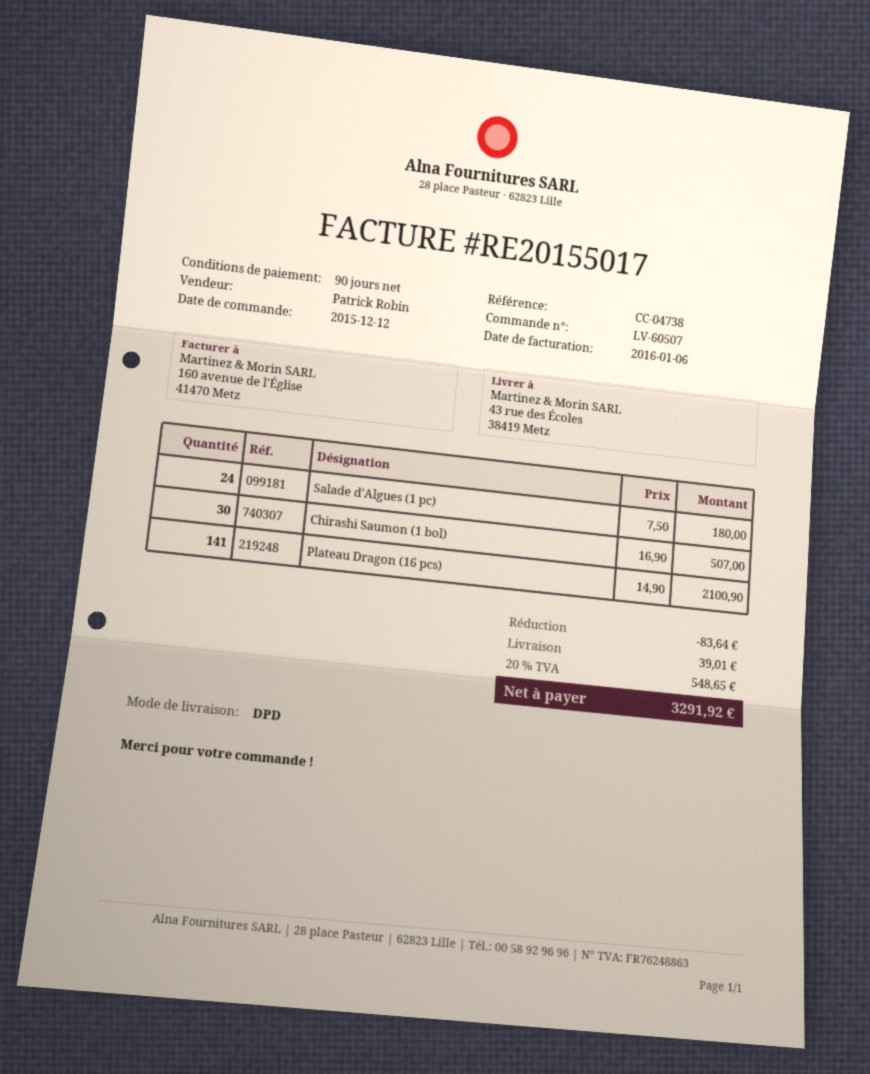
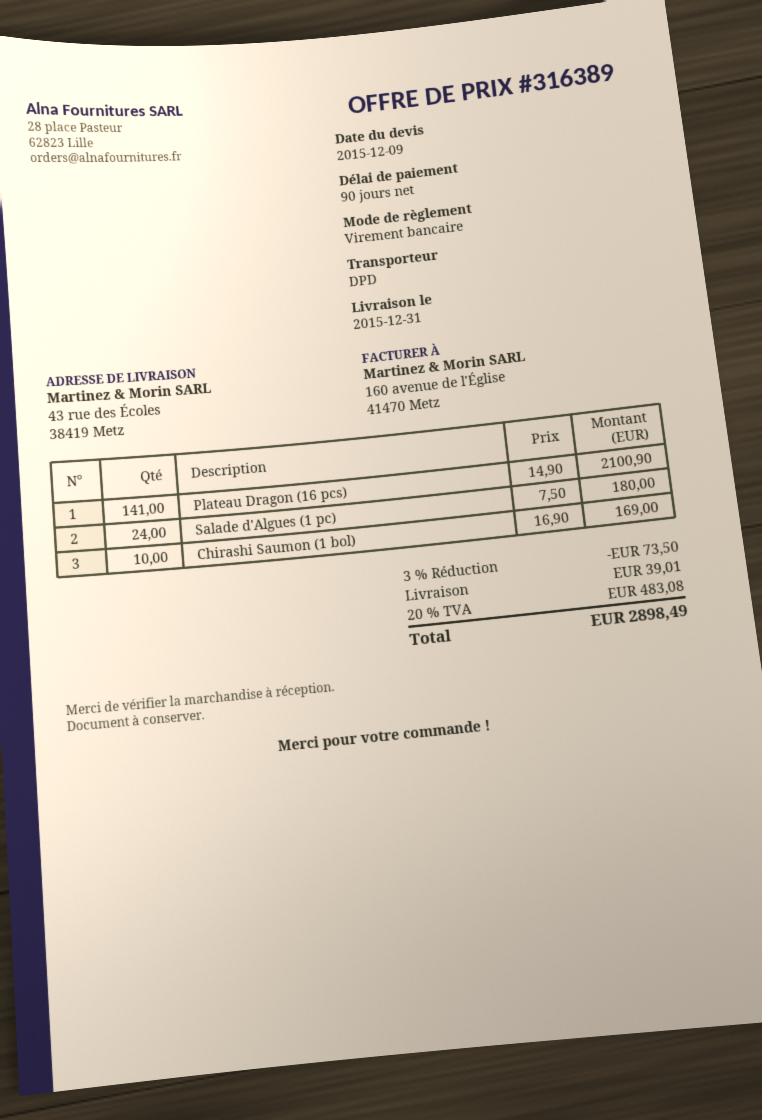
Chirashi Saumon (1 bol): 30 x 16.90 = 507.00 -> 10 x 16.90 = 169.00
discount: 83.64 -> 73.50
tax: 20% = 548.65 -> 20% = 483.08
total: 3291.92 -> 2898.49

